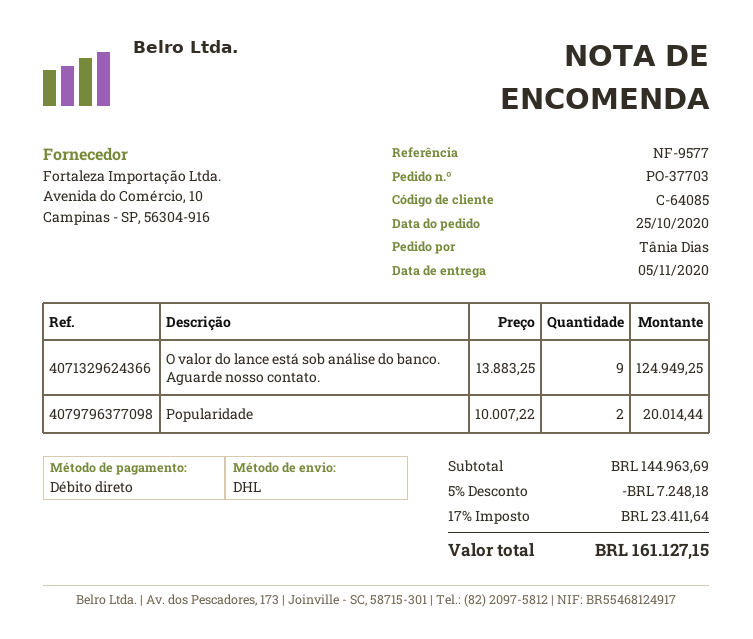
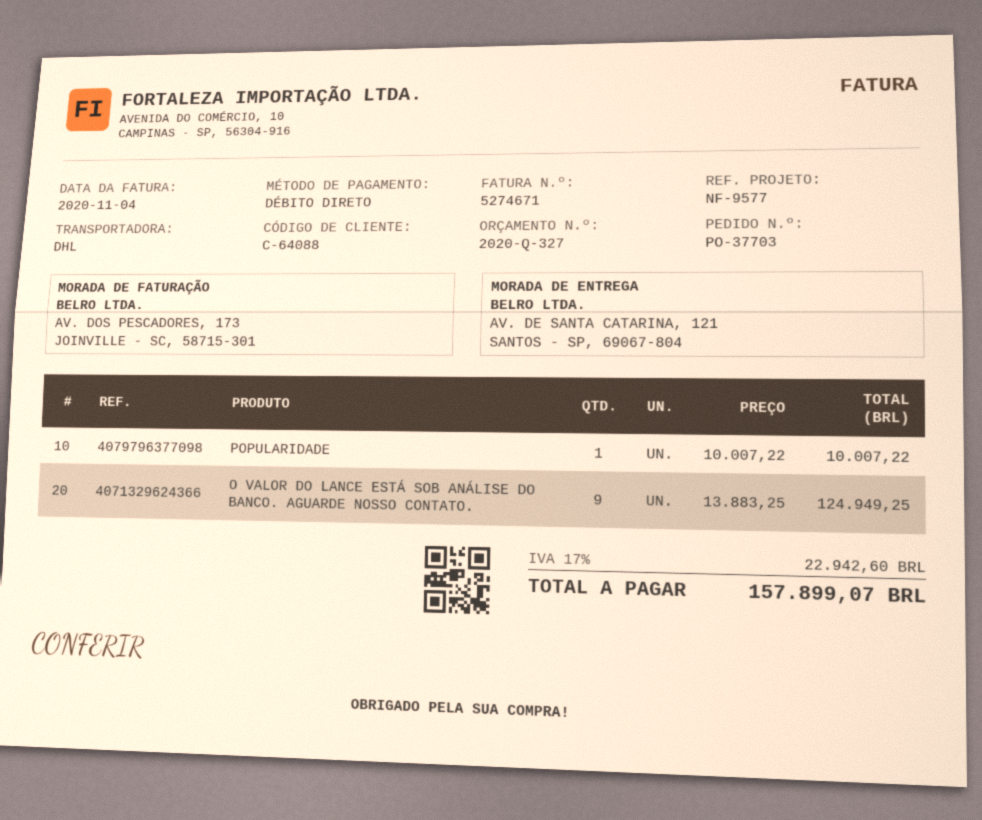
customer number: C-64085 -> C-64088
Popularidade: 2 x 10007.22 = 20014.44 -> 1 x 10007.22 = 10007.22
discount: 5% = 7248.18 -> none
tax: 17% = 23411.64 -> 17% = 22942.60
total: 161127.15 -> 157899.07

